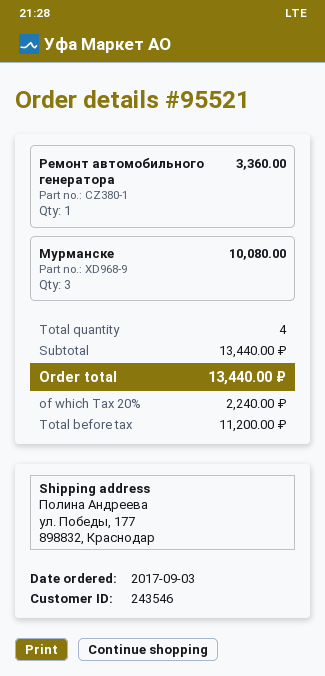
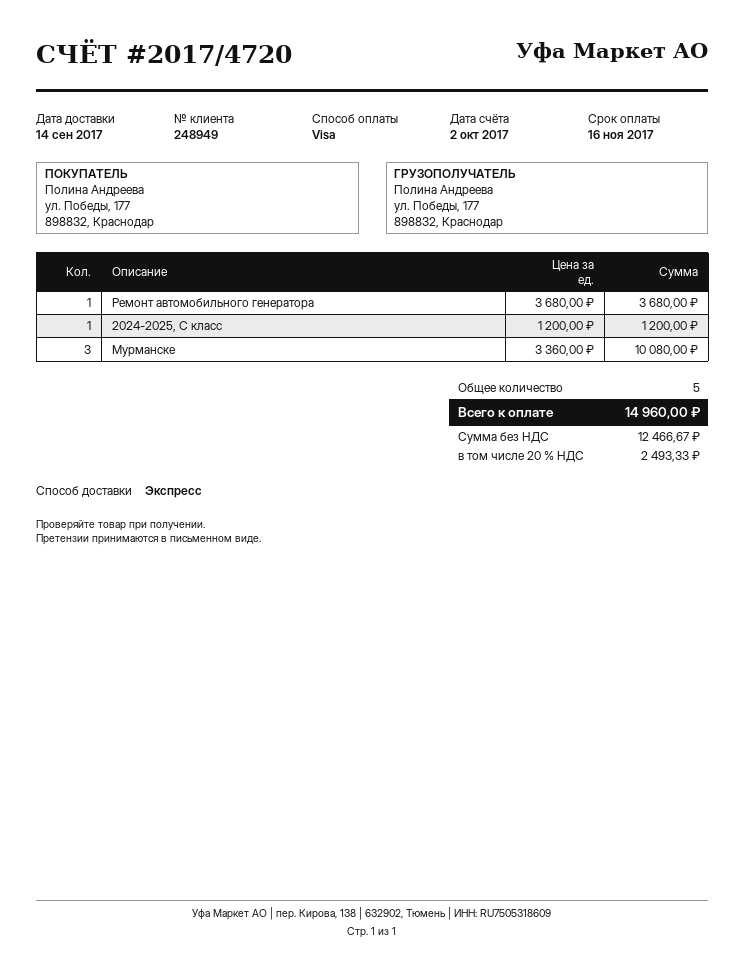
customer number: 243546 -> 248949
Ремонт автомобильного генератора: 1 for 3360.00 -> 1 for 3680.00
2024-2025, C класс: none -> 1 for 1200.00
total quantity: 4 -> 5
net: 11200.00 -> 12466.67
tax: 20% = 2240.00 -> 20% = 2493.33
total: 13440.00 -> 14960.00

